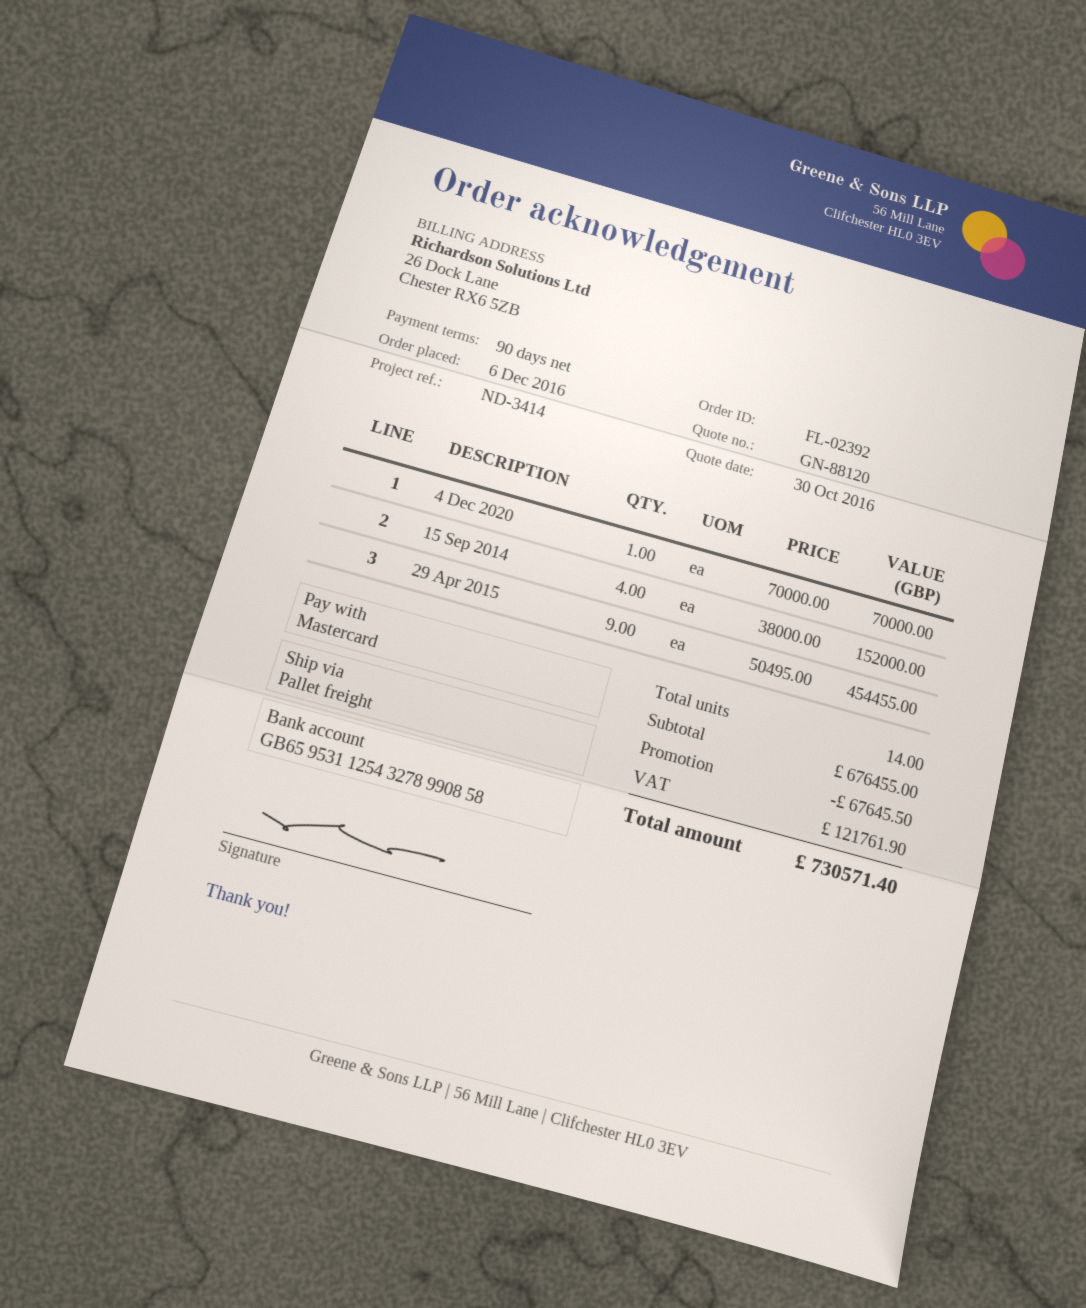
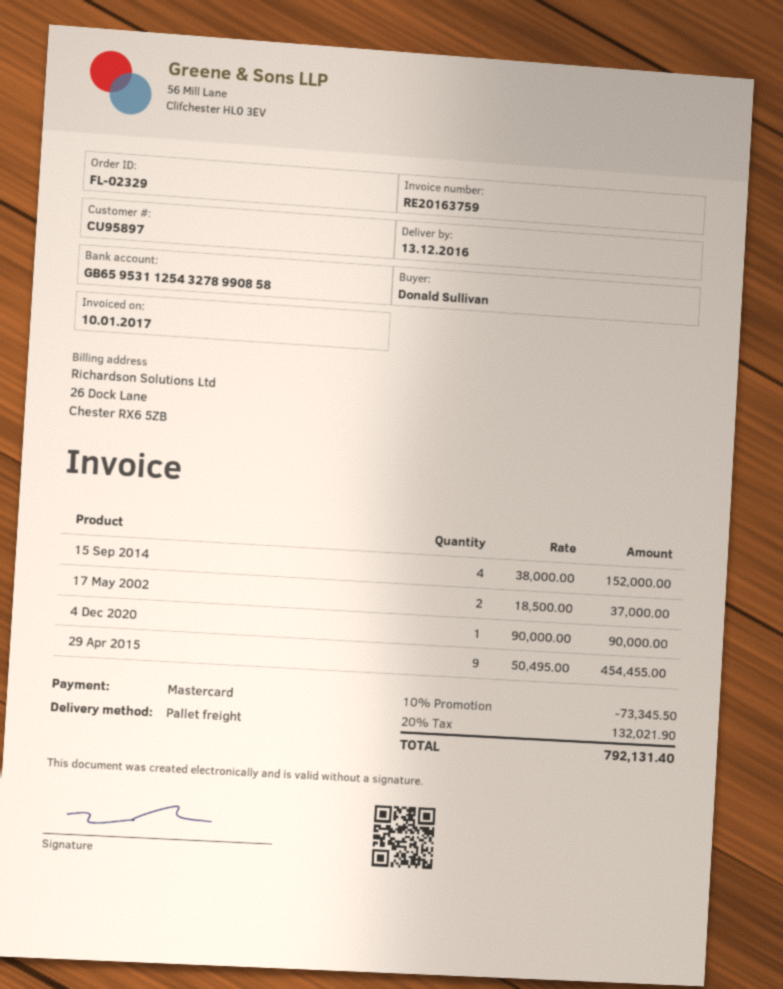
order number: FL-02392 -> FL-02329
4 Dec 2020: 1 x 70000.00 = 70000.00 -> 1 x 90000.00 = 90000.00
17 May 2002: none -> 2 x 18500.00 = 37000.00
discount: 67645.50 -> 73345.50
tax: 121761.90 -> 132021.90
total: 730571.40 -> 792131.40

